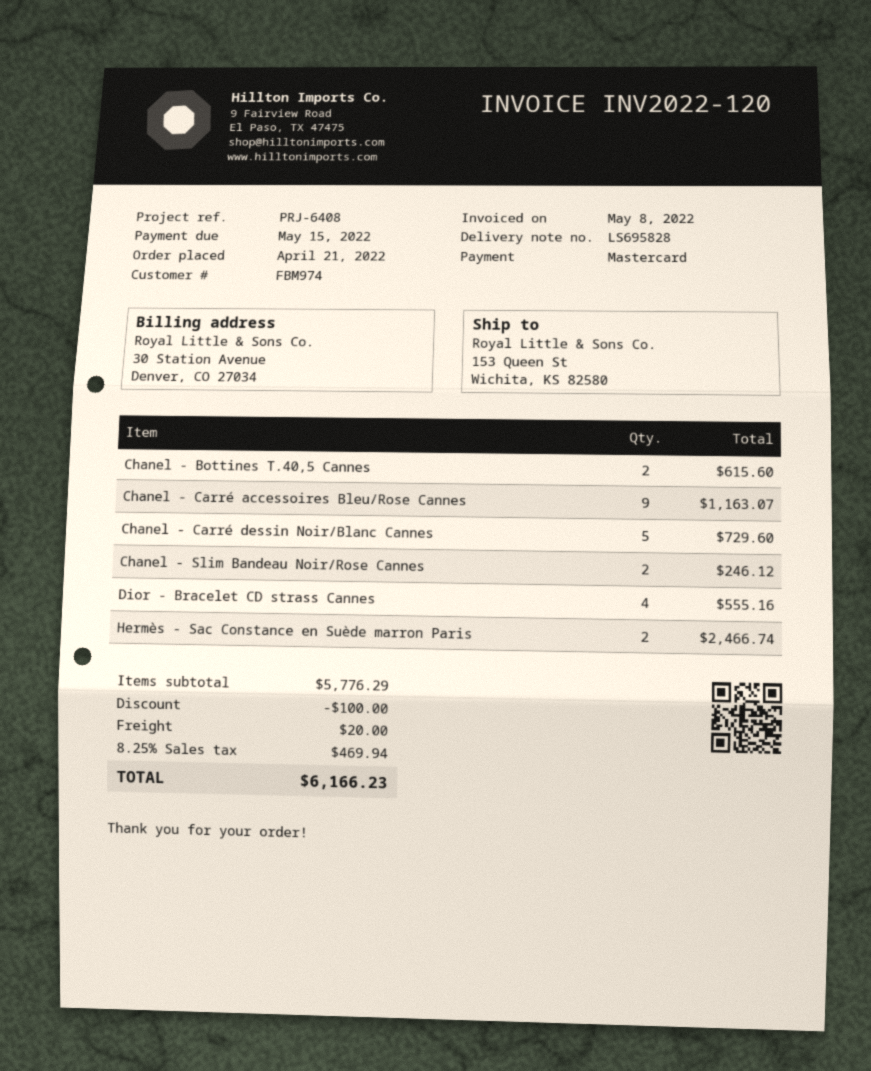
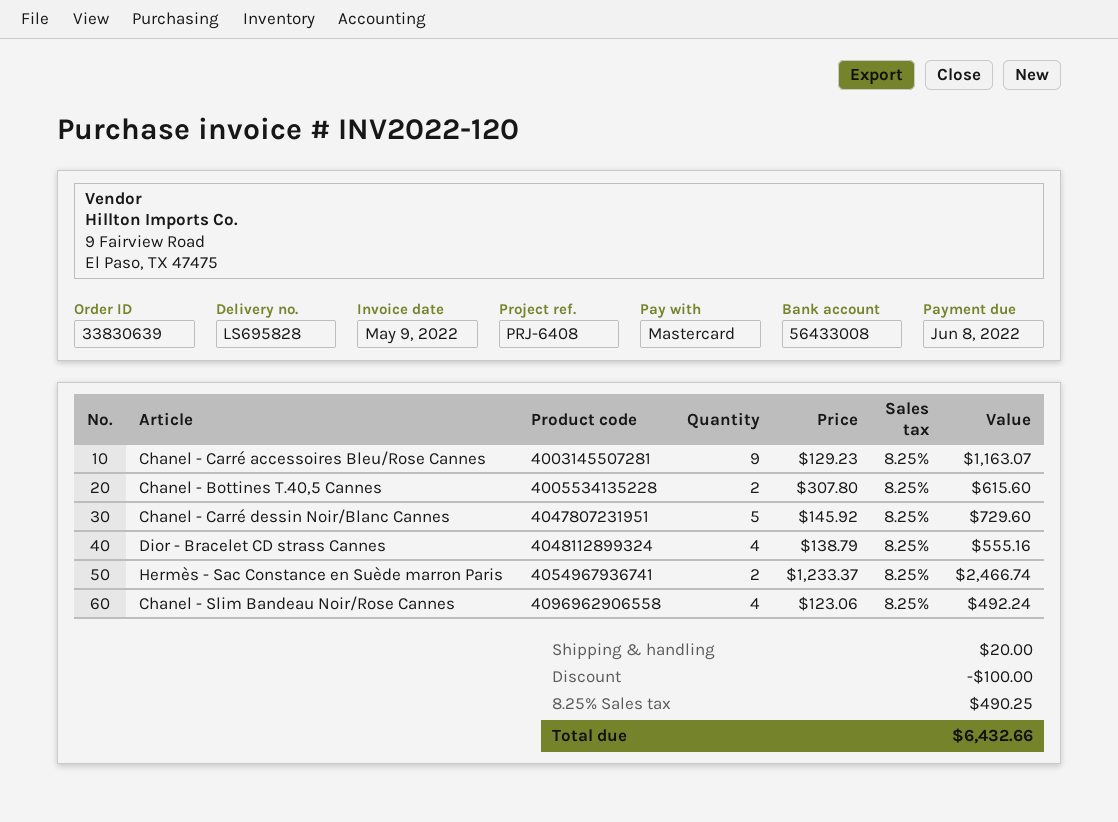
invoice date: 2022-05-08 -> 2022-05-09
due date: 2022-05-15 -> 2022-06-08
Chanel - Slim Bandeau Noir/Rose Cannes: 2 for 246.12 -> 4 for 492.24
tax: 8.25% = 469.94 -> 8.25% = 490.25
total: 6166.23 -> 6432.66

